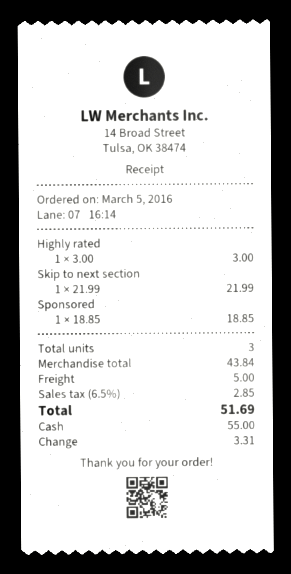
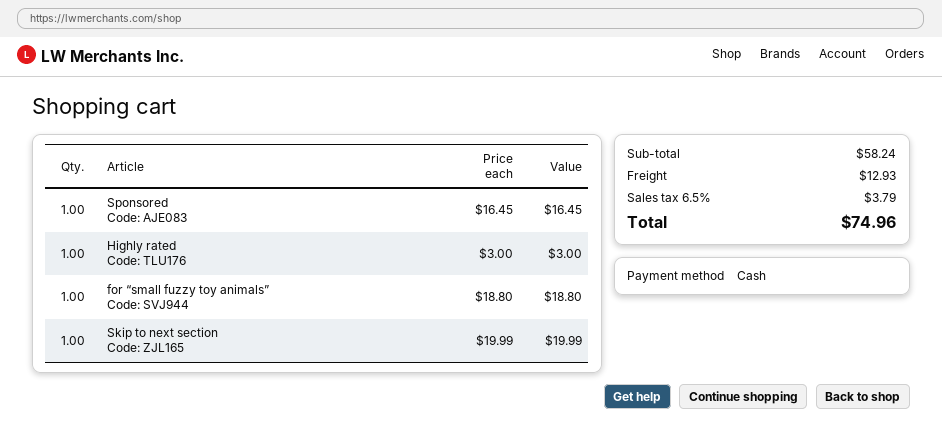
Skip to next section: 1 x 21.99 = 21.99 -> 1 x 19.99 = 19.99
Sponsored: 1 x 18.85 = 18.85 -> 1 x 16.45 = 16.45
for “small fuzzy toy animals”: none -> 1 x 18.80 = 18.80
subtotal: 43.84 -> 58.24
shipping: 5.00 -> 12.93
tax: 6.5% = 2.85 -> 6.5% = 3.79
total: 51.69 -> 74.96

